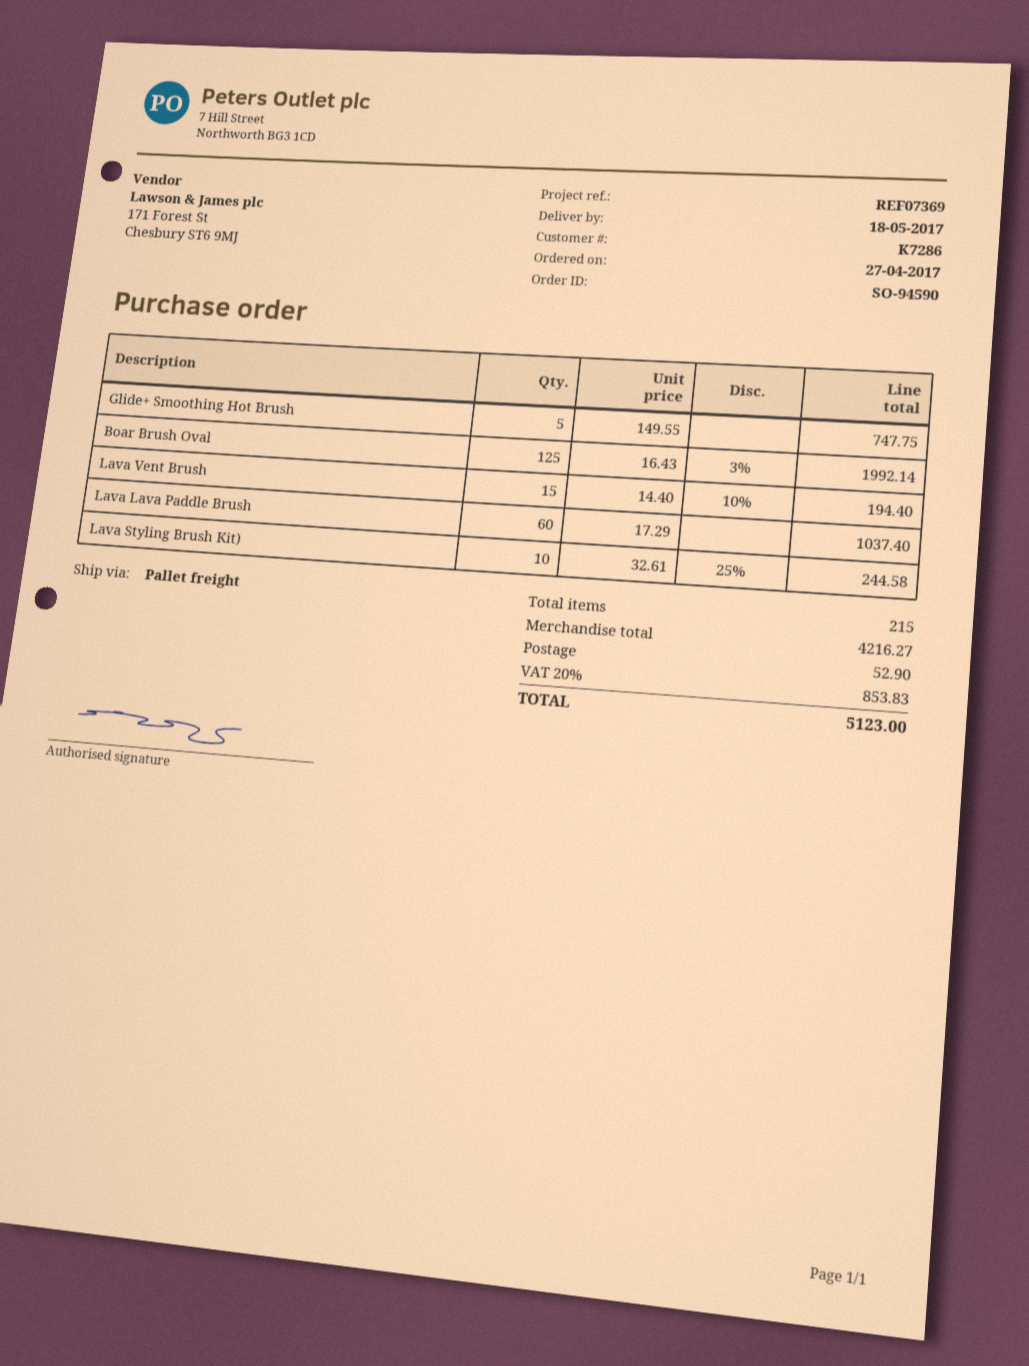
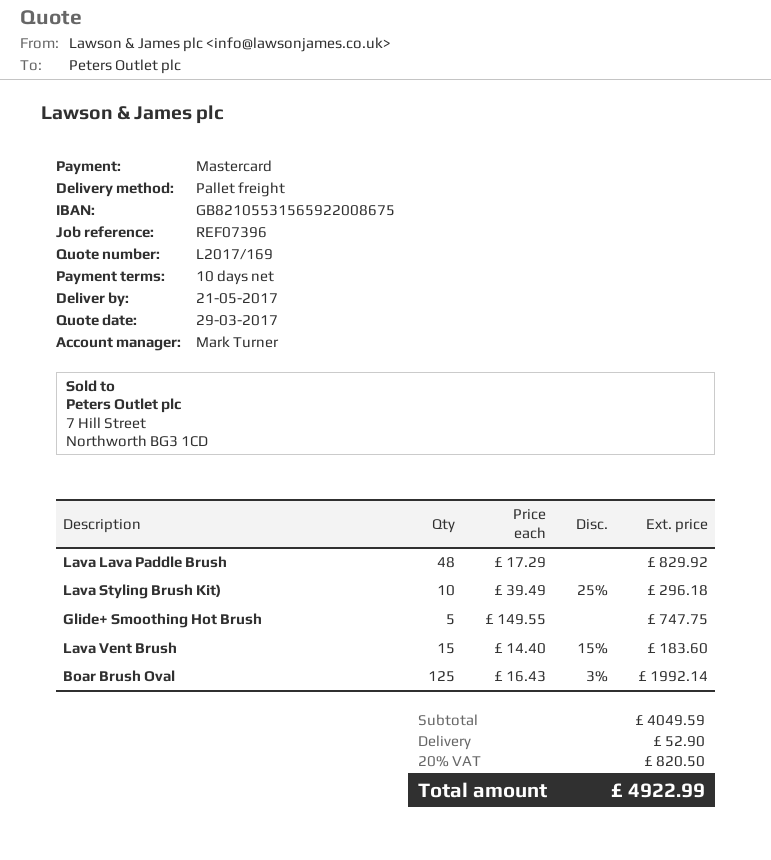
delivery date: 2017-05-18 -> 2017-05-21
reference: REF07369 -> REF07396
Lava Vent Brush: 15 x 14.40 - 10% = 194.40 -> 15 x 14.40 - 15% = 183.60
Lava Lava Paddle Brush: 60 x 17.29 = 1037.40 -> 48 x 17.29 = 829.92
Lava Styling Brush Kit): 10 x 32.61 - 25% = 244.58 -> 10 x 39.49 - 25% = 296.18
subtotal: 4216.27 -> 4049.59
tax: 20% = 853.83 -> 20% = 820.50
total: 5123.00 -> 4922.99

